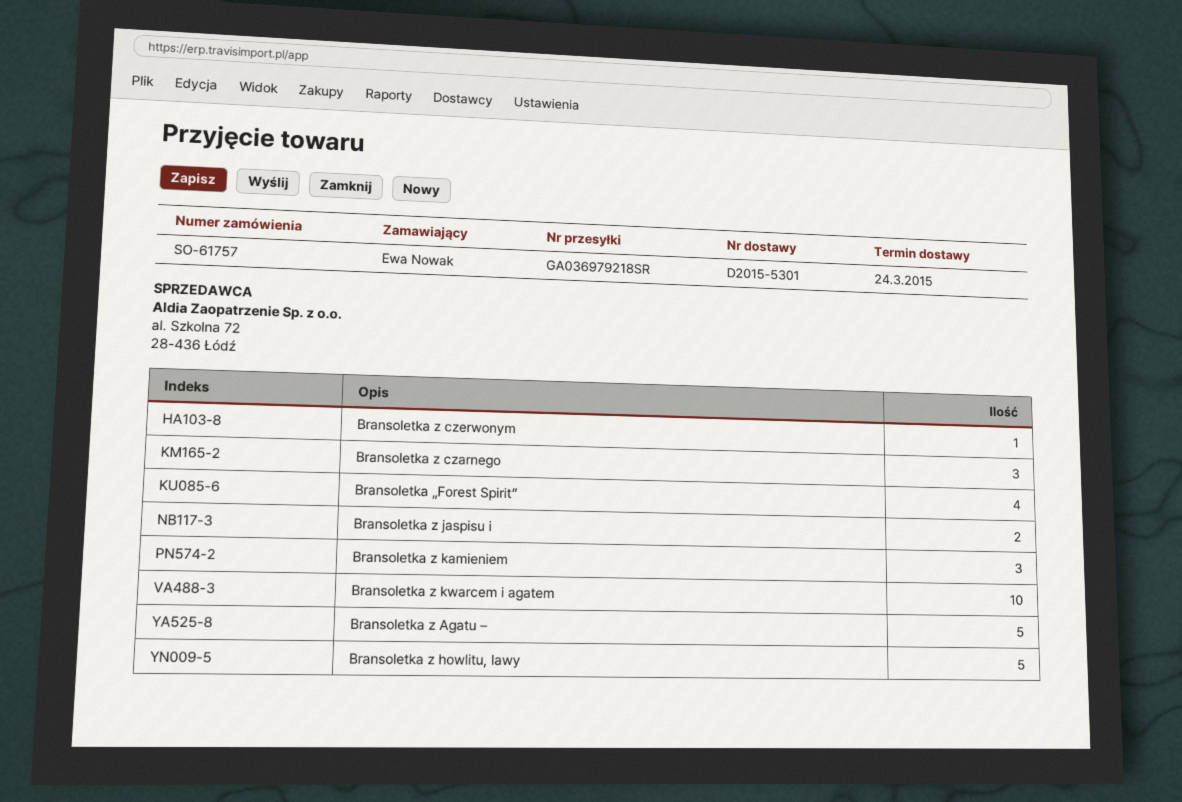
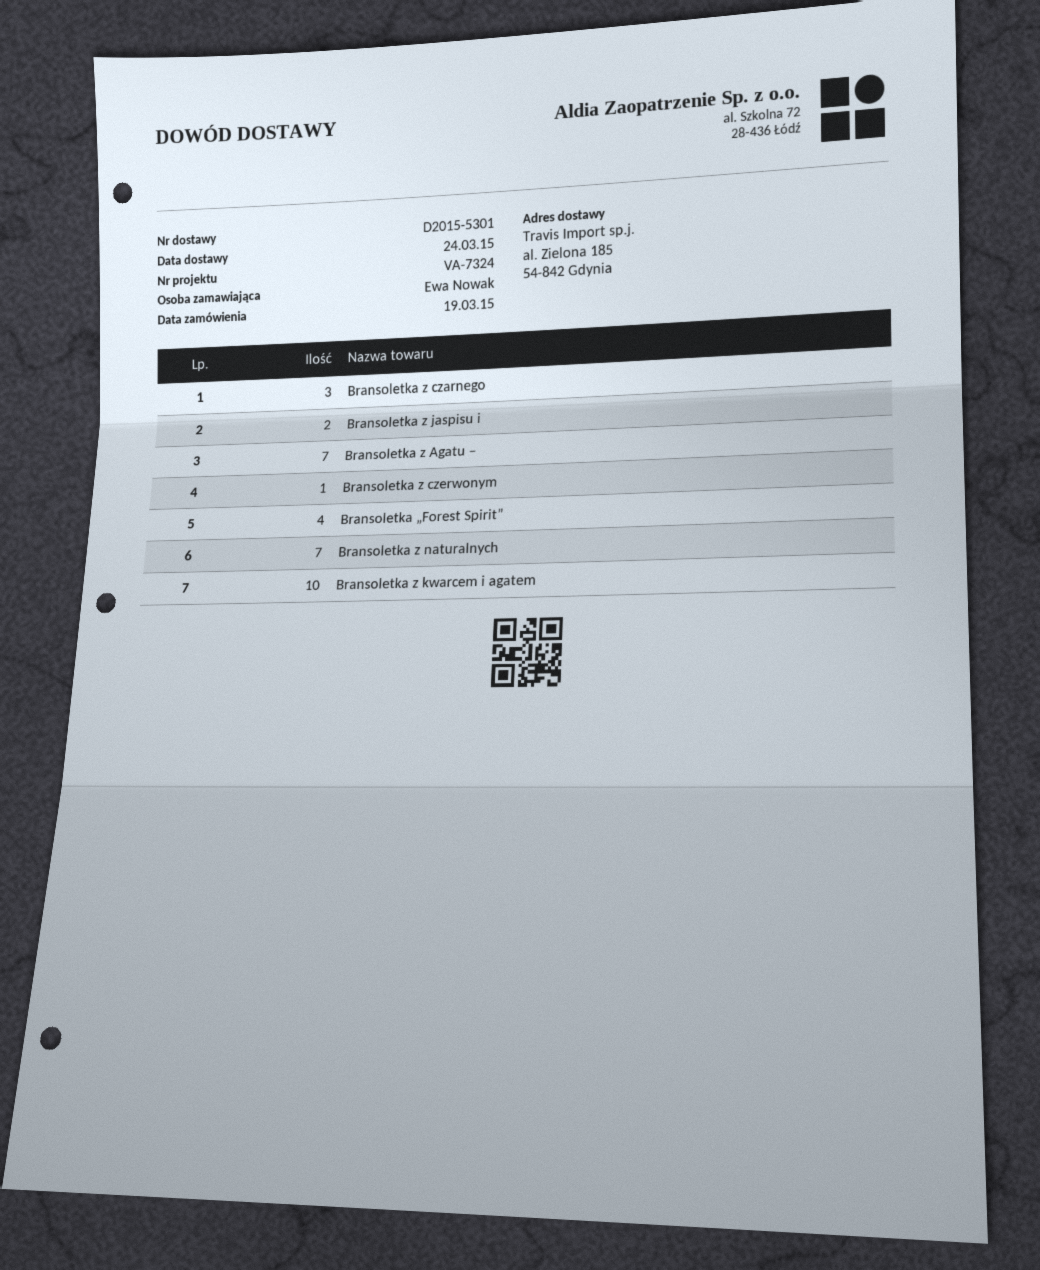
Bransoletka z kamieniem: 3 -> none
Bransoletka z Agatu –: 5 -> 7
Bransoletka z howlitu, lawy: 5 -> none
Bransoletka z naturalnych: none -> 7

